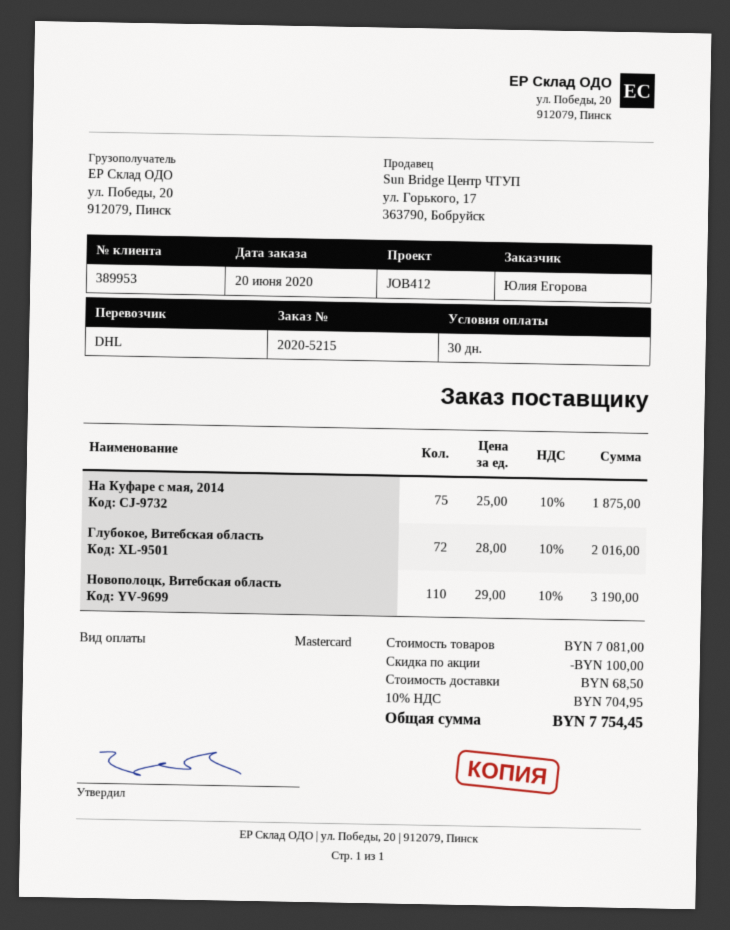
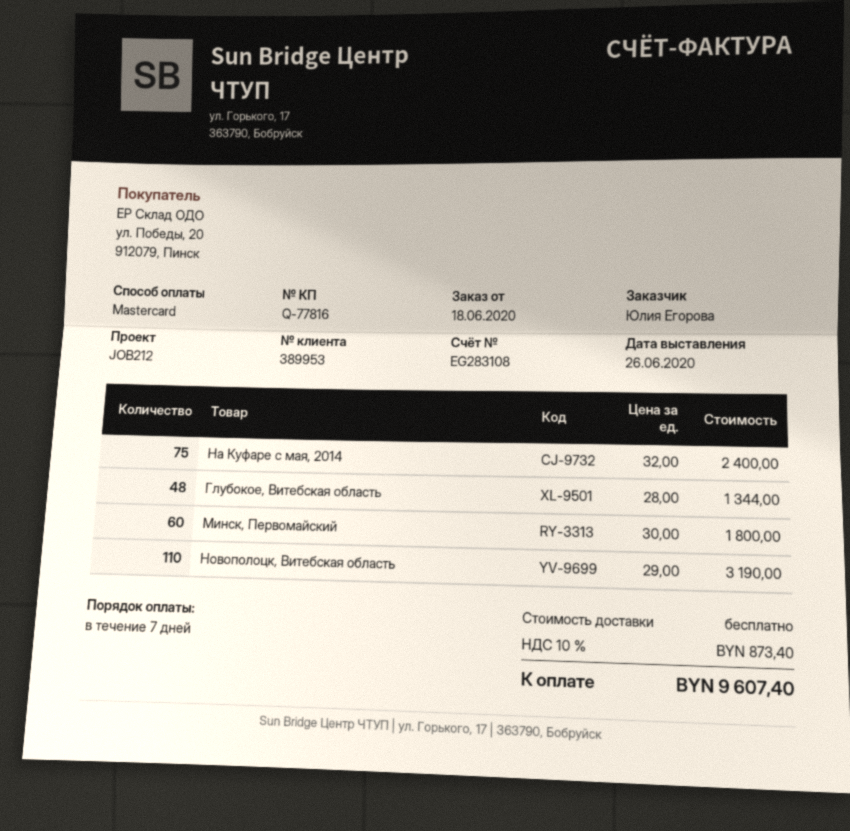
order date: 2020-06-20 -> 2020-06-18
payment terms: 30 days -> 7 days
reference: JOB412 -> JOB212
На Куфаре с мая, 2014: 75 x 25.00 = 1875.00 -> 75 x 32.00 = 2400.00
Глубокое, Витебская область: 72 x 28.00 = 2016.00 -> 48 x 28.00 = 1344.00
Минск, Первомайский: none -> 60 x 30.00 = 1800.00
discount: 100.00 -> none
shipping: 68.50 -> 0.00
tax: 10% = 704.95 -> 10% = 873.40
total: 7754.45 -> 9607.40

